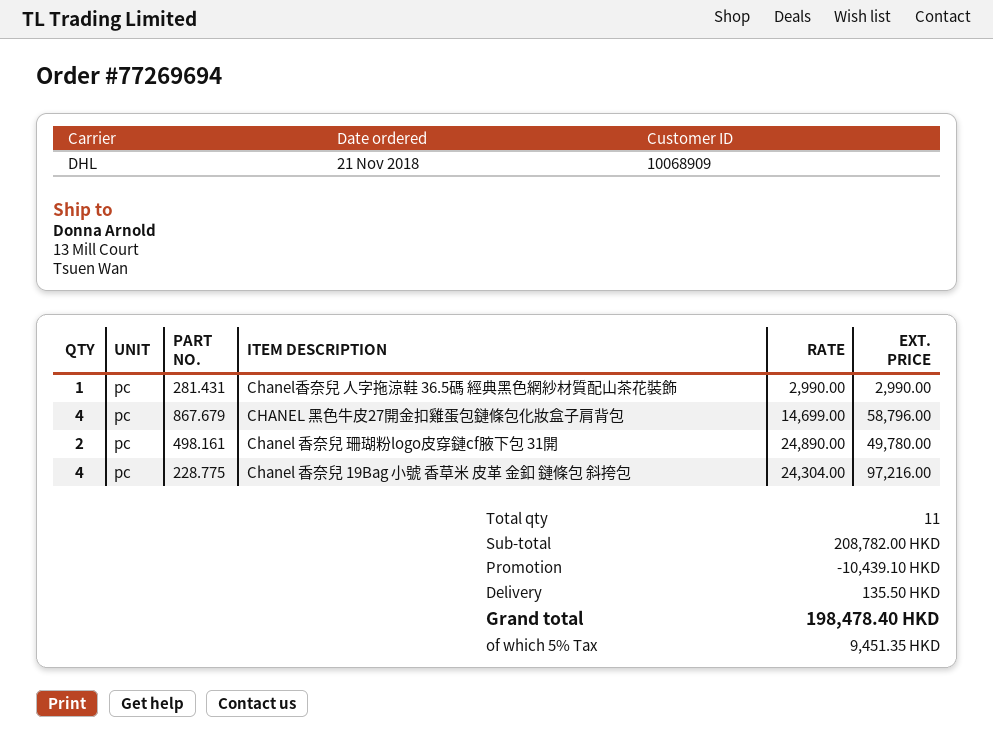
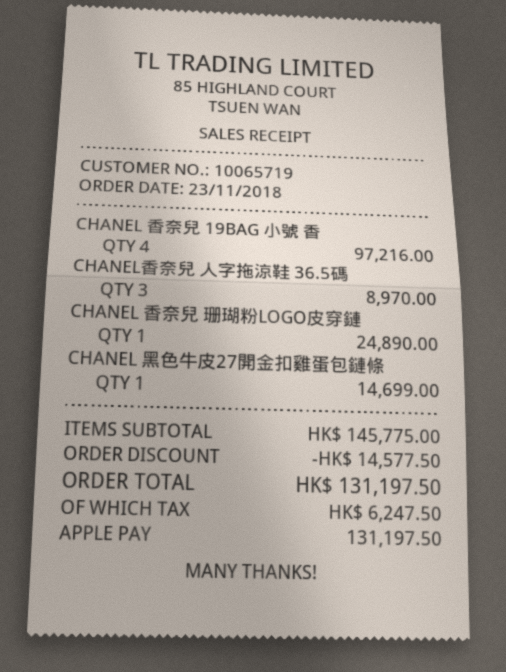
order date: 2018-11-21 -> 2018-11-23
customer number: 10068909 -> 10065719
Chanel香奈兒 人字拖涼鞋 36.5碼 經典黑色網紗材質配山茶花裝飾: 1 for 2990.00 -> 3 for 8970.00
CHANEL 黑色牛皮27開金扣雞蛋包鏈條包化妝盒子肩背包: 4 for 58796.00 -> 1 for 14699.00
Chanel 香奈兒 珊瑚粉logo皮穿鏈cf腋下包 31開: 2 for 49780.00 -> 1 for 24890.00
subtotal: 208782.00 -> 145775.00
discount: 10439.10 -> 14577.50
shipping: 135.50 -> none
tax: 9451.35 -> 6247.50
total: 198478.40 -> 131197.50

